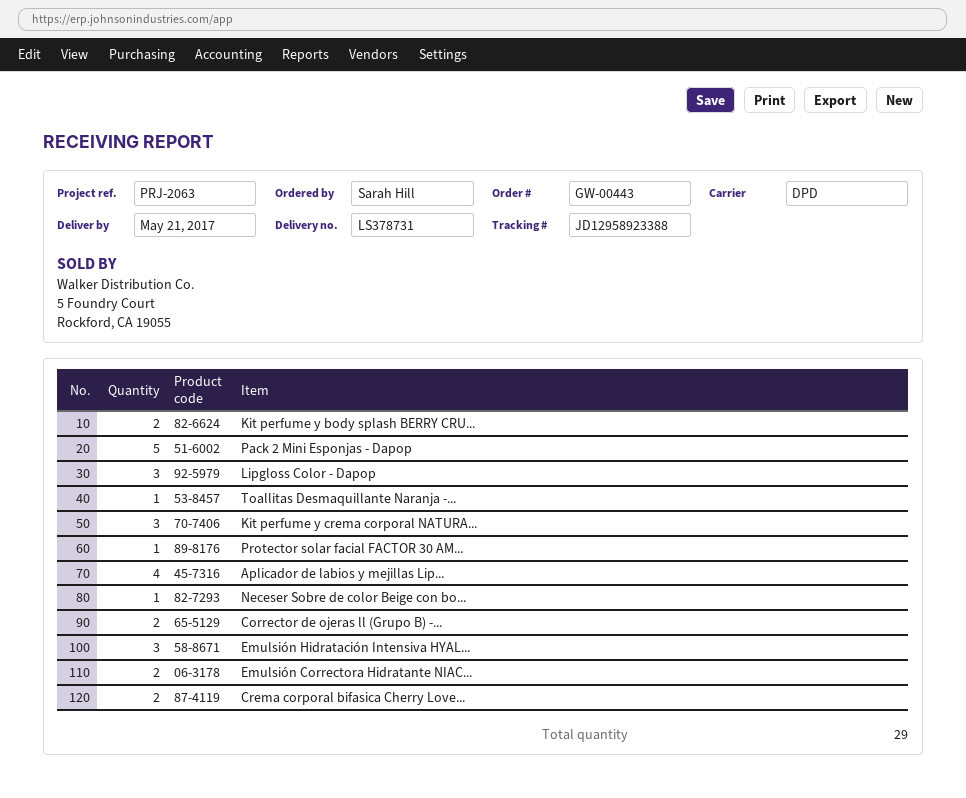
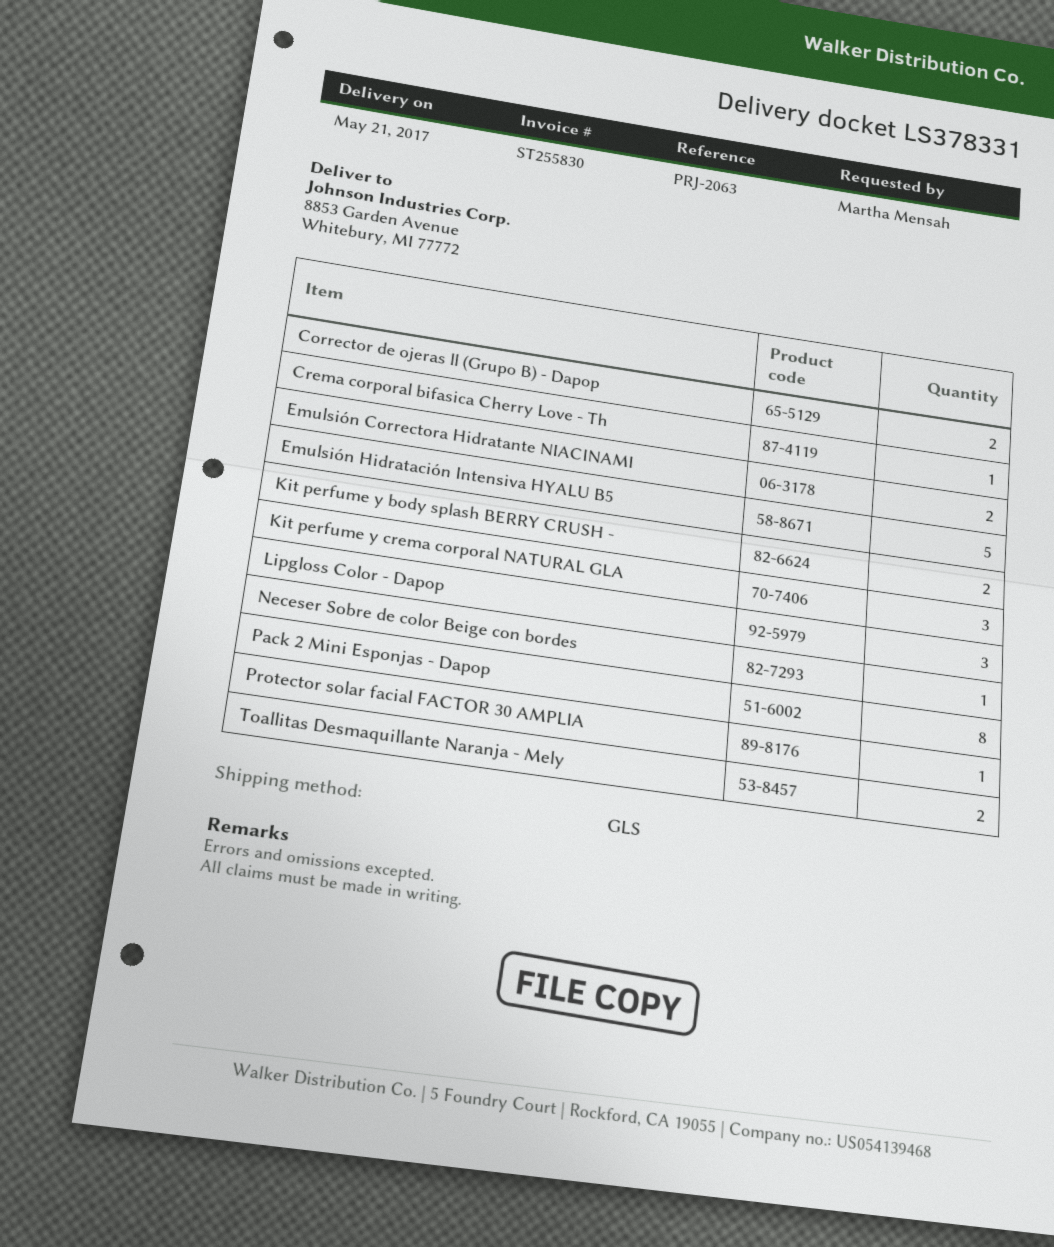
delivery note number: LS378731 -> LS378331
ordered by: Sarah Hill -> Martha Mensah
shipping method: DPD -> GLS
Pack 2 Mini Esponjas - Dapop: 5 -> 8
Toallitas Desmaquillante Naranja -...: 1 -> 2
Aplicador de labios y mejillas Lip...: 4 -> none
Emulsión Hidratación Intensiva HYAL...: 3 -> 5
Crema corporal bifasica Cherry Love...: 2 -> 1

